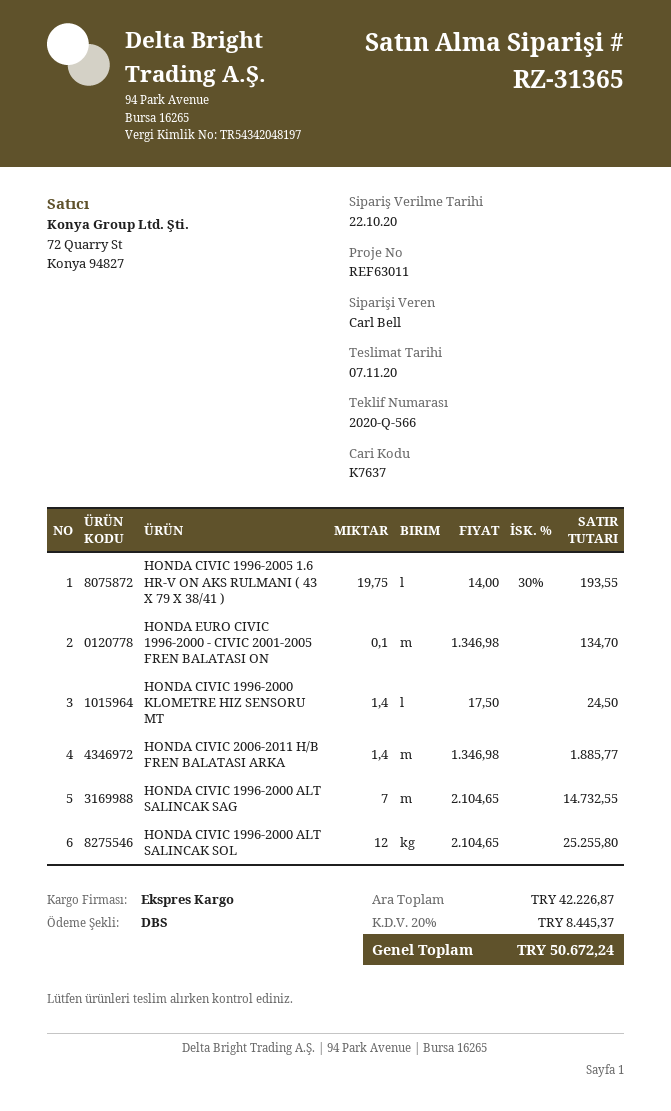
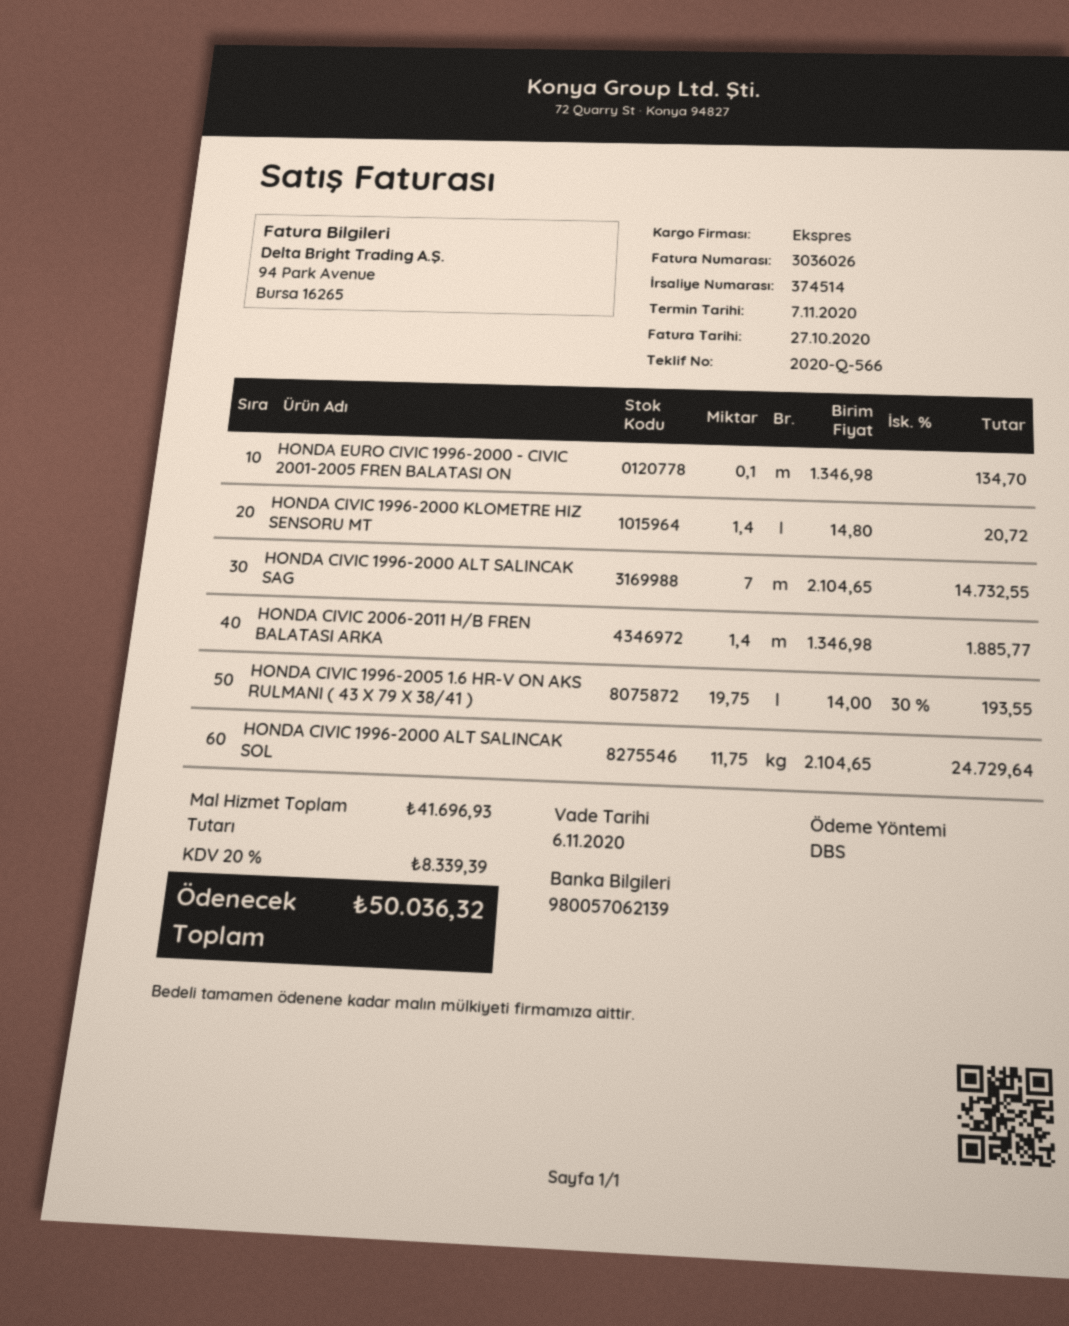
HONDA CIVIC 1996-2000 KLOMETRE HIZ SENSORU MT: 1.4 x 17.50 = 24.50 -> 1.4 x 14.80 = 20.72
HONDA CIVIC 1996-2000 ALT SALINCAK SOL: 12 x 2104.65 = 25255.80 -> 11.75 x 2104.65 = 24729.64
subtotal: 42226.87 -> 41696.93
tax: 20% = 8445.37 -> 20% = 8339.39
total: 50672.24 -> 50036.32

